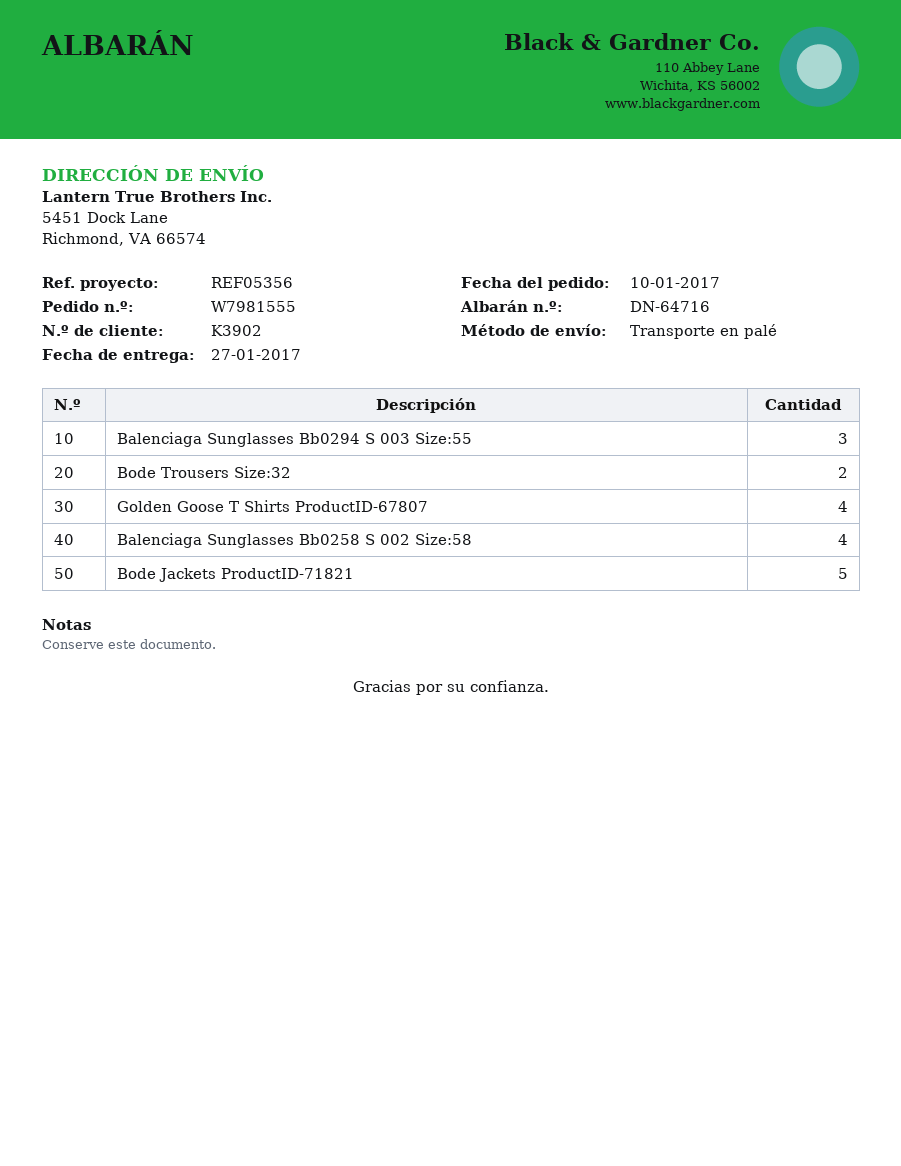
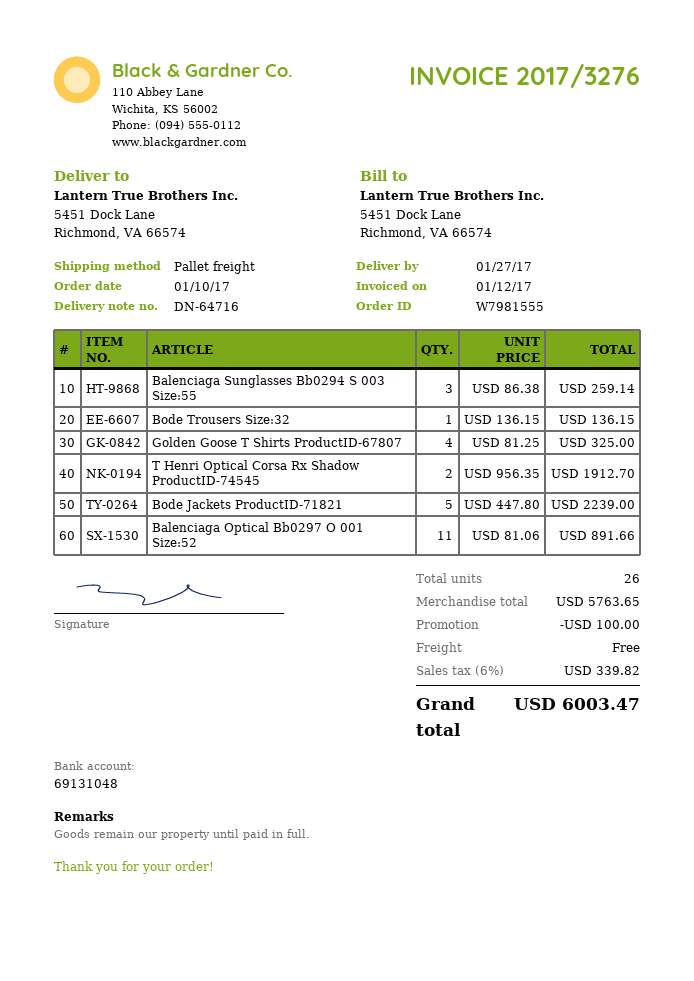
Bode Trousers Size:32: 2 -> 1
Balenciaga Sunglasses Bb0258 S 002 Size:58: 4 -> none
T Henri Optical Corsa Rx Shadow ProductID-74545: none -> 2
Balenciaga Optical Bb0297 O 001 Size:52: none -> 11

